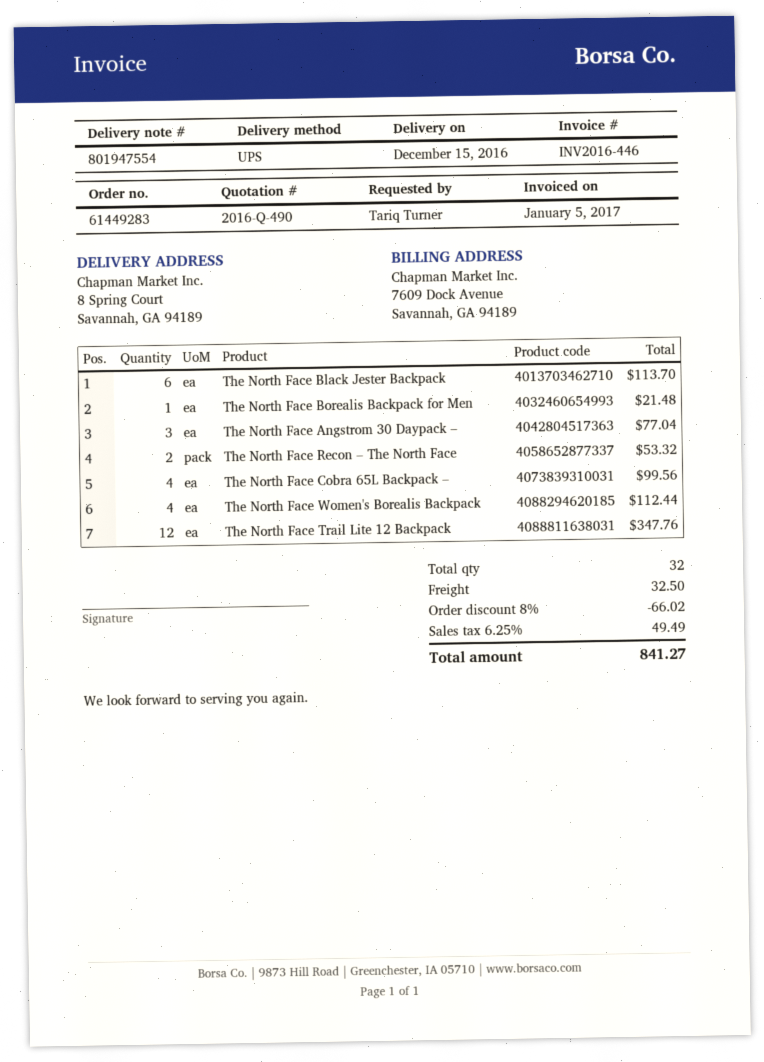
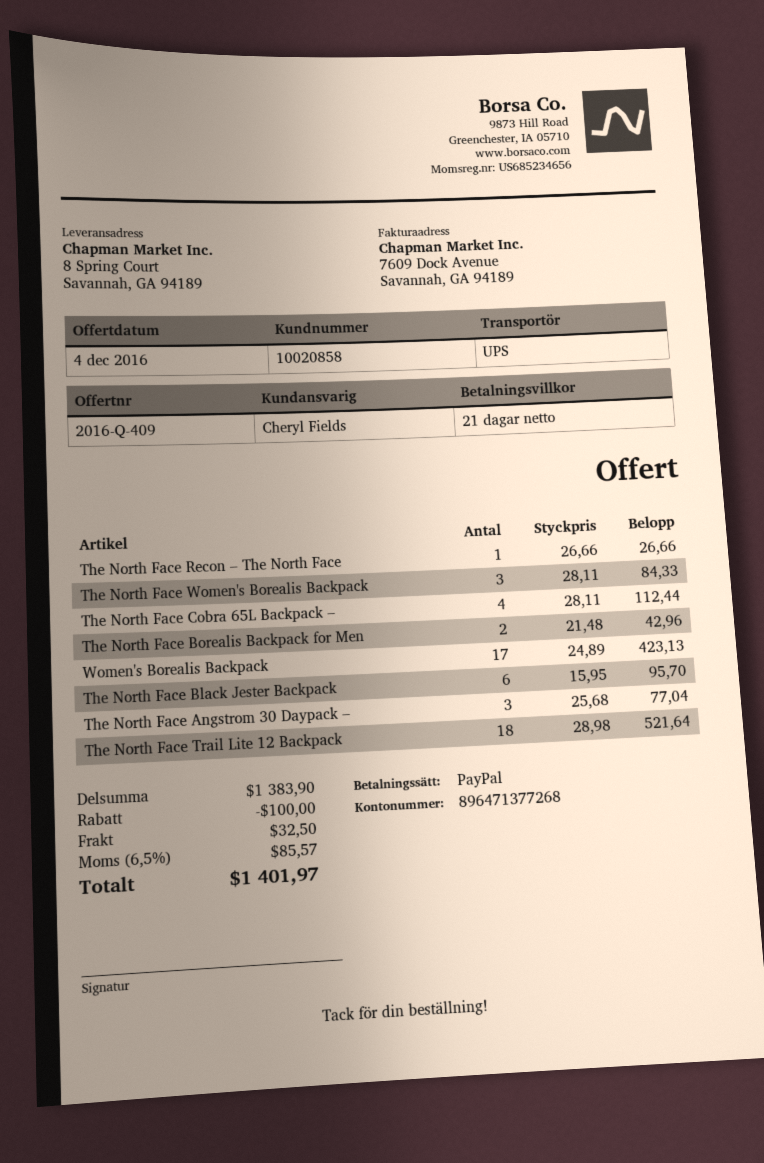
quote number: 2016-Q-490 -> 2016-Q-409
The North Face Black Jester Backpack: 6 for 113.70 -> 6 for 95.70
The North Face Borealis Backpack for Men: 1 for 21.48 -> 2 for 42.96
The North Face Recon – The North Face: 2 for 53.32 -> 1 for 26.66
The North Face Cobra 65L Backpack –: 4 for 99.56 -> 4 for 112.44
The North Face Women's Borealis Backpack: 4 for 112.44 -> 3 for 84.33
The North Face Trail Lite 12 Backpack: 12 for 347.76 -> 18 for 521.64
Women's Borealis Backpack: none -> 17 for 423.13
discount: 66.02 -> 100.00
tax: 6.25% = 49.49 -> 6.5% = 85.57
total: 841.27 -> 1401.97

